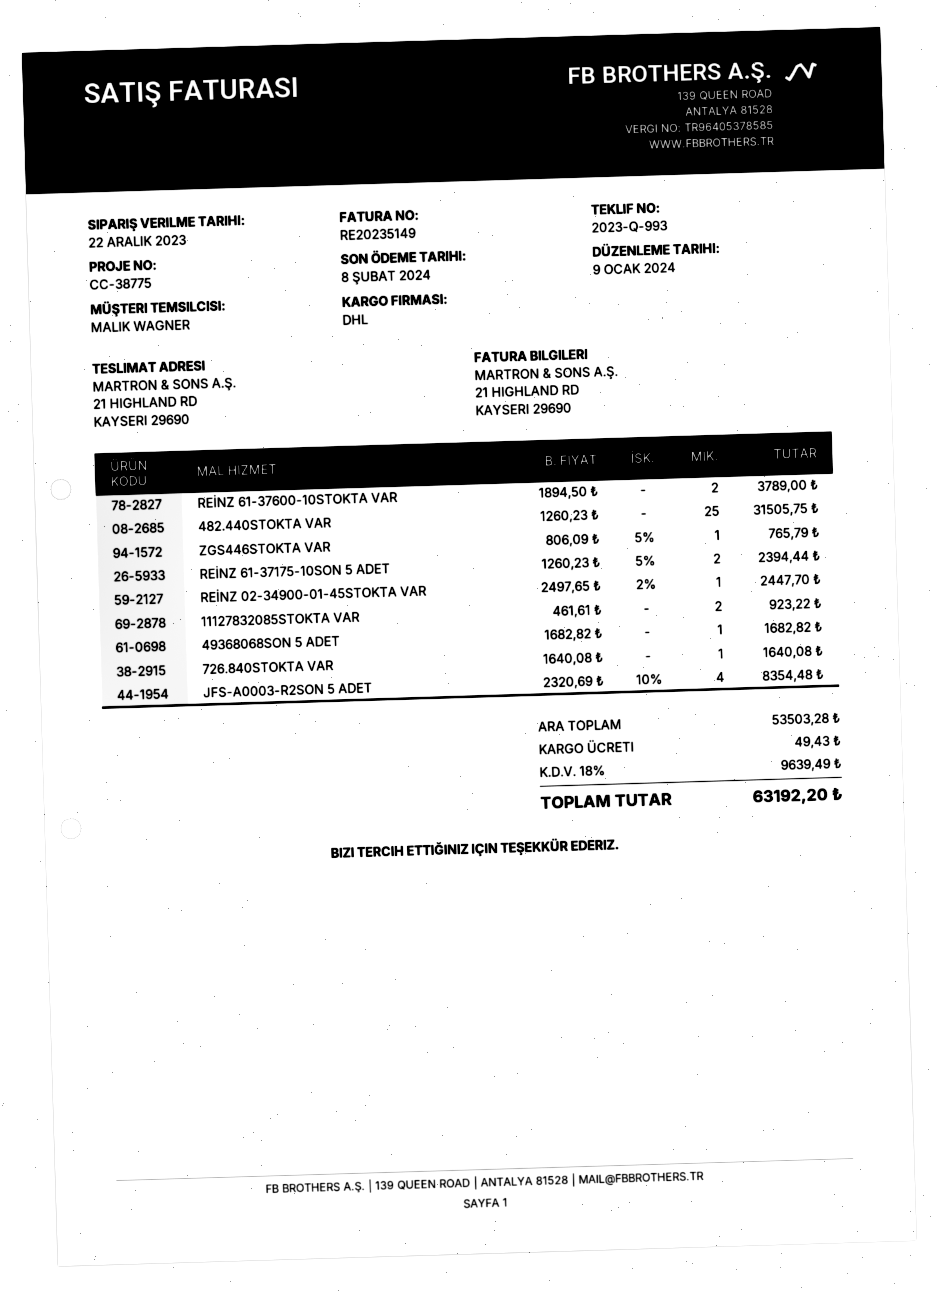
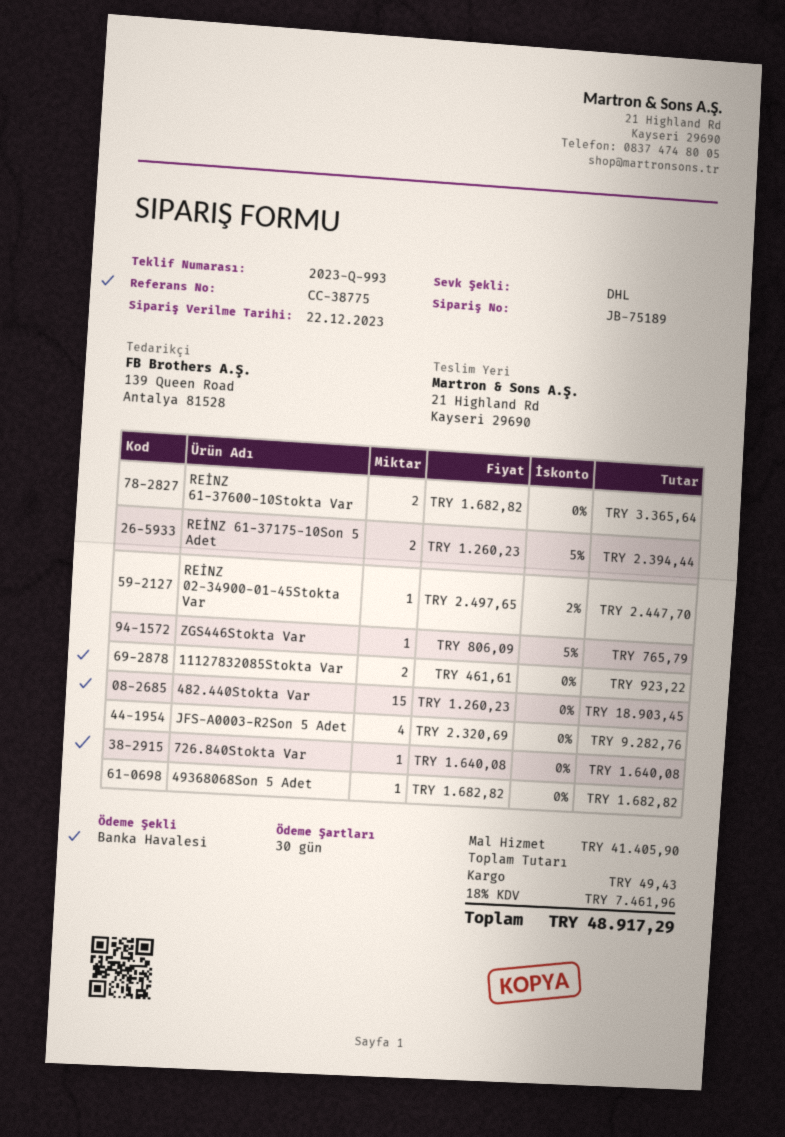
REİNZ 61-37600-10STOKTA VAR: 2 x 1894.50 = 3789.00 -> 2 x 1682.82 = 3365.64
482.440STOKTA VAR: 25 x 1260.23 = 31505.75 -> 15 x 1260.23 = 18903.45
JFS-A0003-R2SON 5 ADET: 4 x 2320.69 - 10% = 8354.48 -> 4 x 2320.69 = 9282.76
subtotal: 53503.28 -> 41405.90
tax: 18% = 9639.49 -> 18% = 7461.96
total: 63192.20 -> 48917.29

